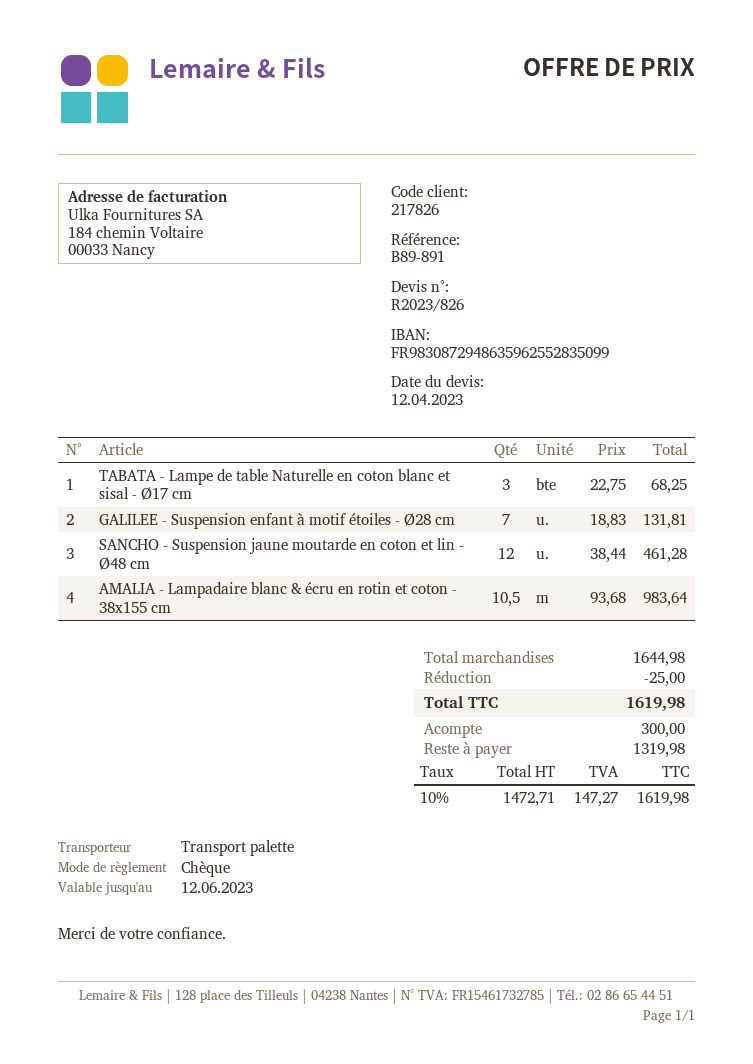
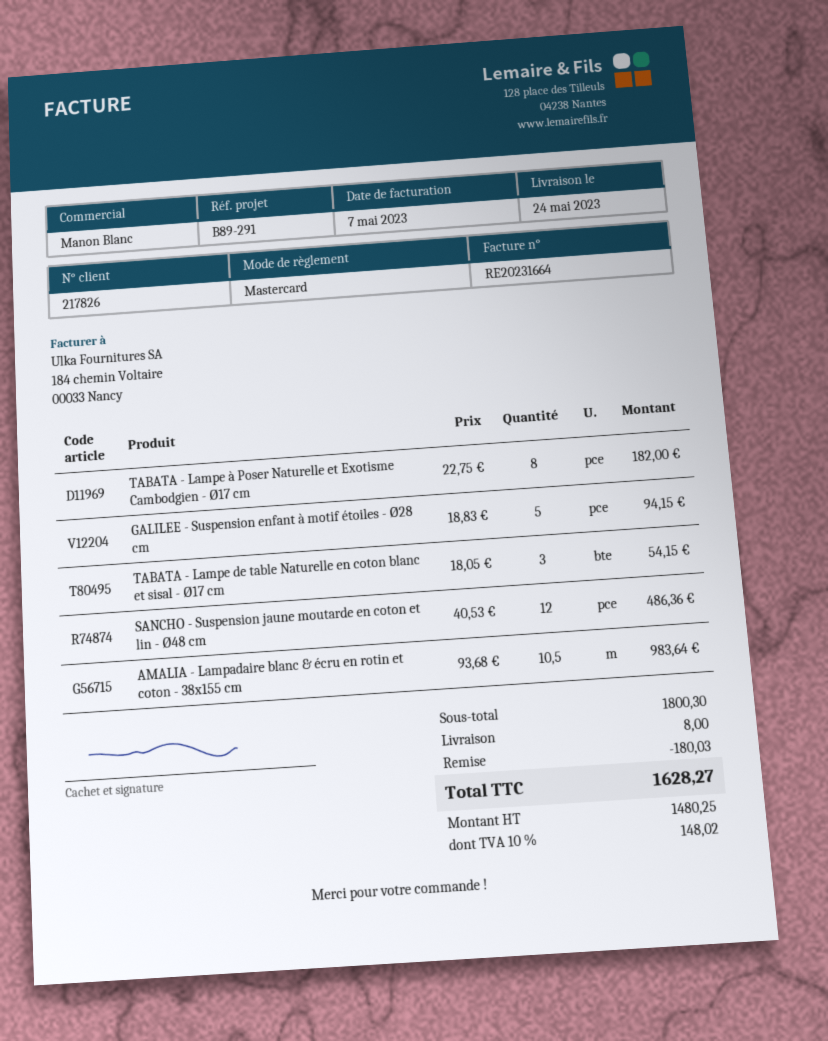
reference: B89-891 -> B89-291
payment method: cheque -> Mastercard
TABATA - Lampe de table Naturelle en coton blanc et sisal - Ø17 cm: 3 x 22.75 = 68.25 -> 3 x 18.05 = 54.15
GALILEE - Suspension enfant à motif étoiles - Ø28 cm: 7 x 18.83 = 131.81 -> 5 x 18.83 = 94.15
SANCHO - Suspension jaune moutarde en coton et lin - Ø48 cm: 12 x 38.44 = 461.28 -> 12 x 40.53 = 486.36
TABATA - Lampe à Poser Naturelle et Exotisme Cambodgien - Ø17 cm: none -> 8 x 22.75 = 182.00
subtotal: 1644.98 -> 1800.30
discount: 25.00 -> 180.03
shipping: none -> 8.00
net: 1472.71 -> 1480.25
tax: 10% = 147.27 -> 10% = 148.02
total: 1619.98 -> 1628.27

